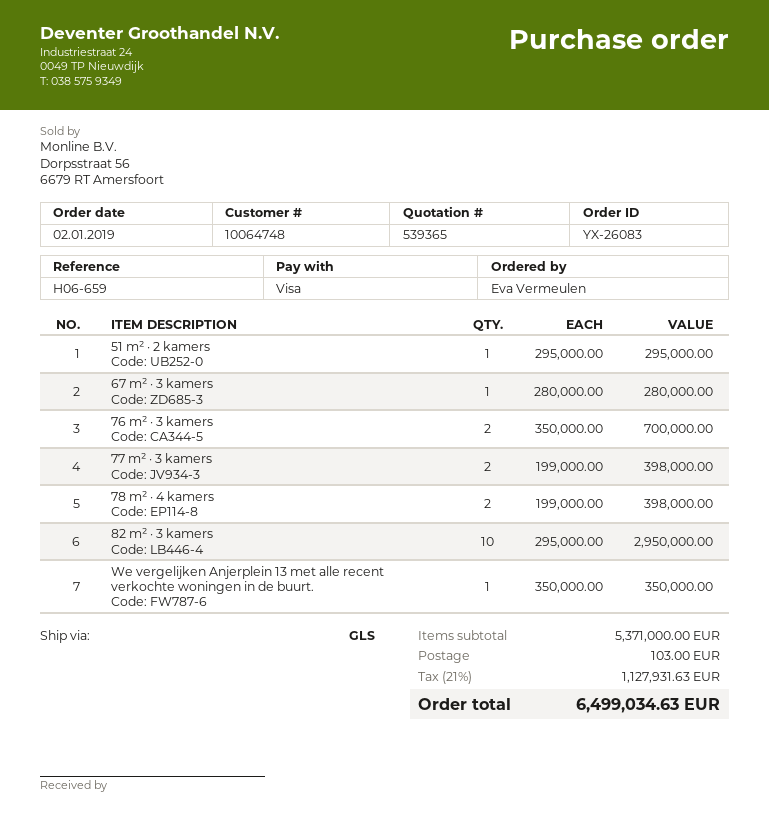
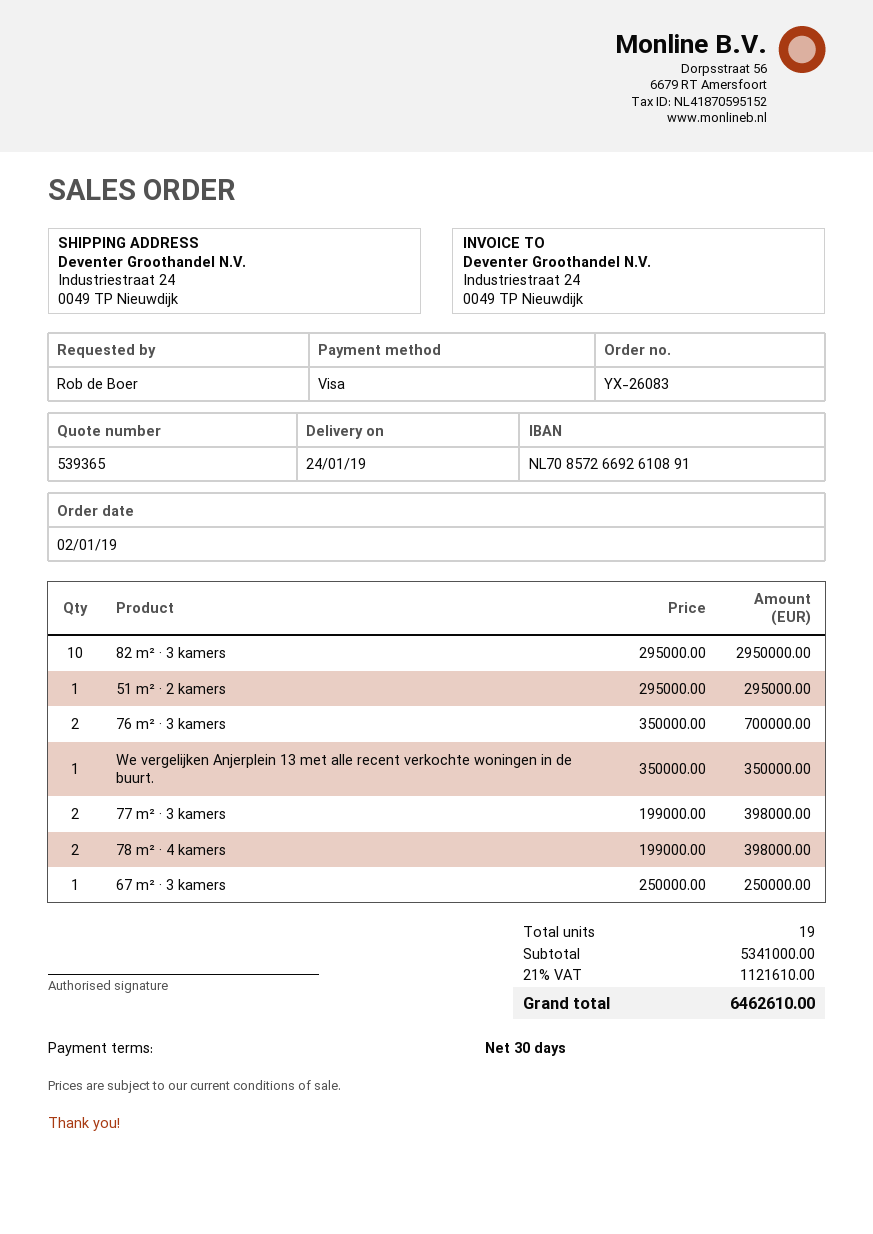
ordered by: Eva Vermeulen -> Rob de Boer
67 m² · 3 kamers: 1 x 280000.00 = 280000.00 -> 1 x 250000.00 = 250000.00
subtotal: 5371000.00 -> 5341000.00
shipping: 103.00 -> none
tax: 21% = 1127931.63 -> 21% = 1121610.00
total: 6499034.63 -> 6462610.00

